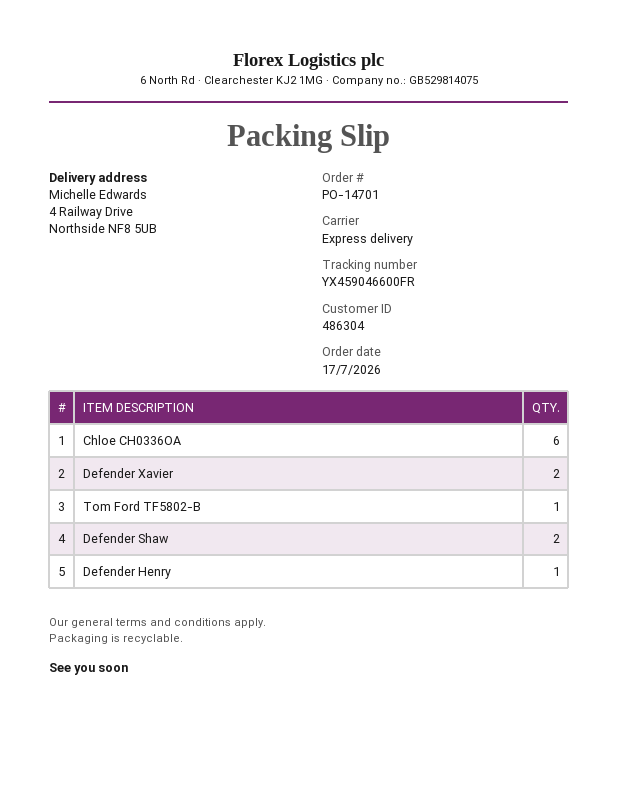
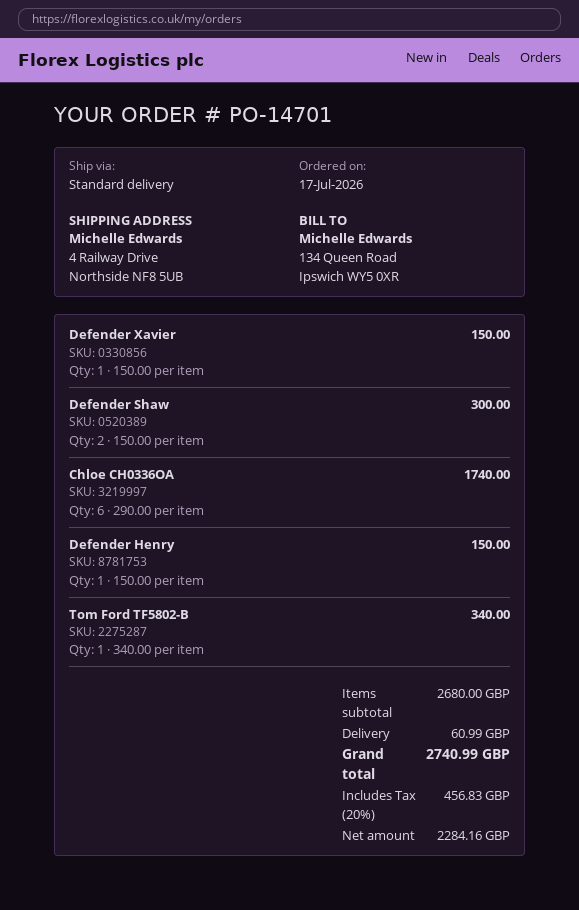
shipping method: express -> standard
Defender Xavier: 2 -> 1

